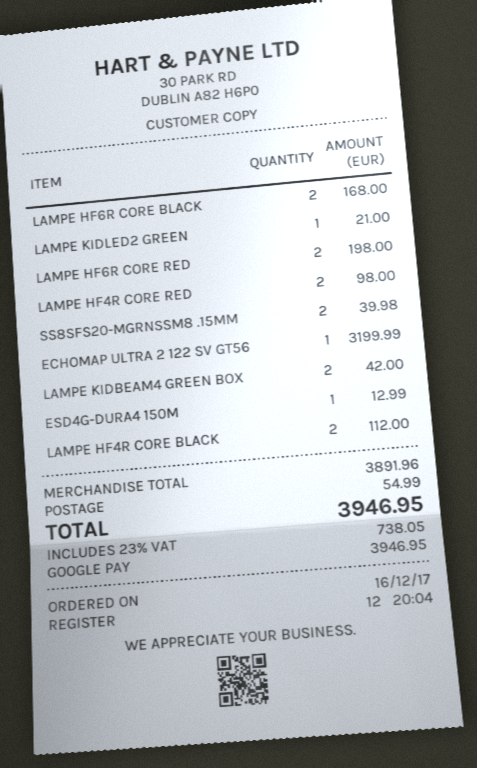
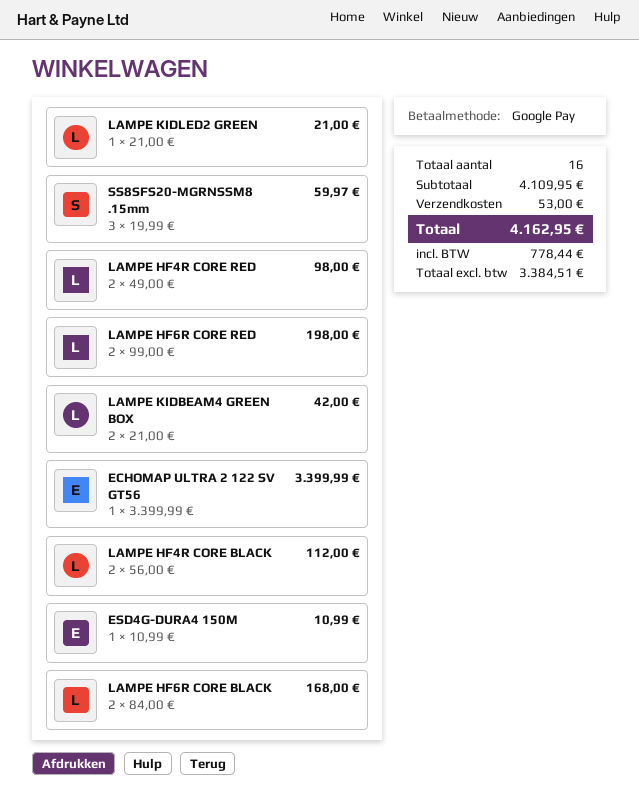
SS8SFS20-MGRNSSM8 .15MM: 2 for 39.98 -> 3 for 59.97
ECHOMAP ULTRA 2 122 SV GT56: 1 for 3199.99 -> 1 for 3399.99
ESD4G-DURA4 150M: 1 for 12.99 -> 1 for 10.99
subtotal: 3891.96 -> 4109.95
shipping: 54.99 -> 53.00
tax: 738.05 -> 778.44
total: 3946.95 -> 4162.95

